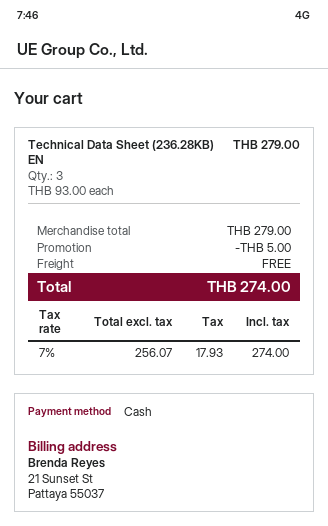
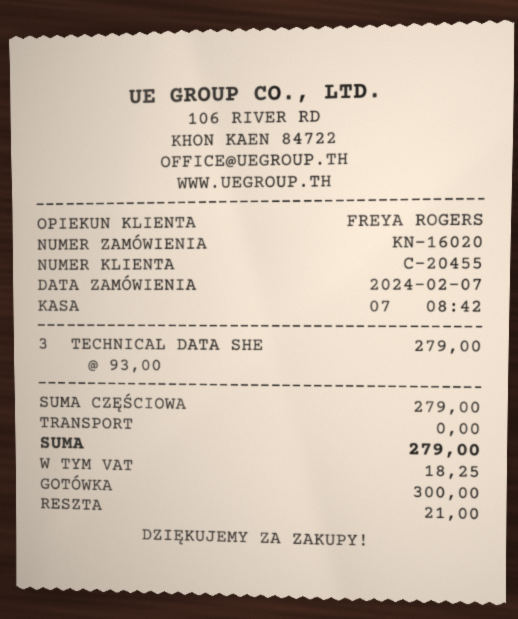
discount: 5.00 -> none
tax: 17.93 -> 18.25
total: 274.00 -> 279.00

